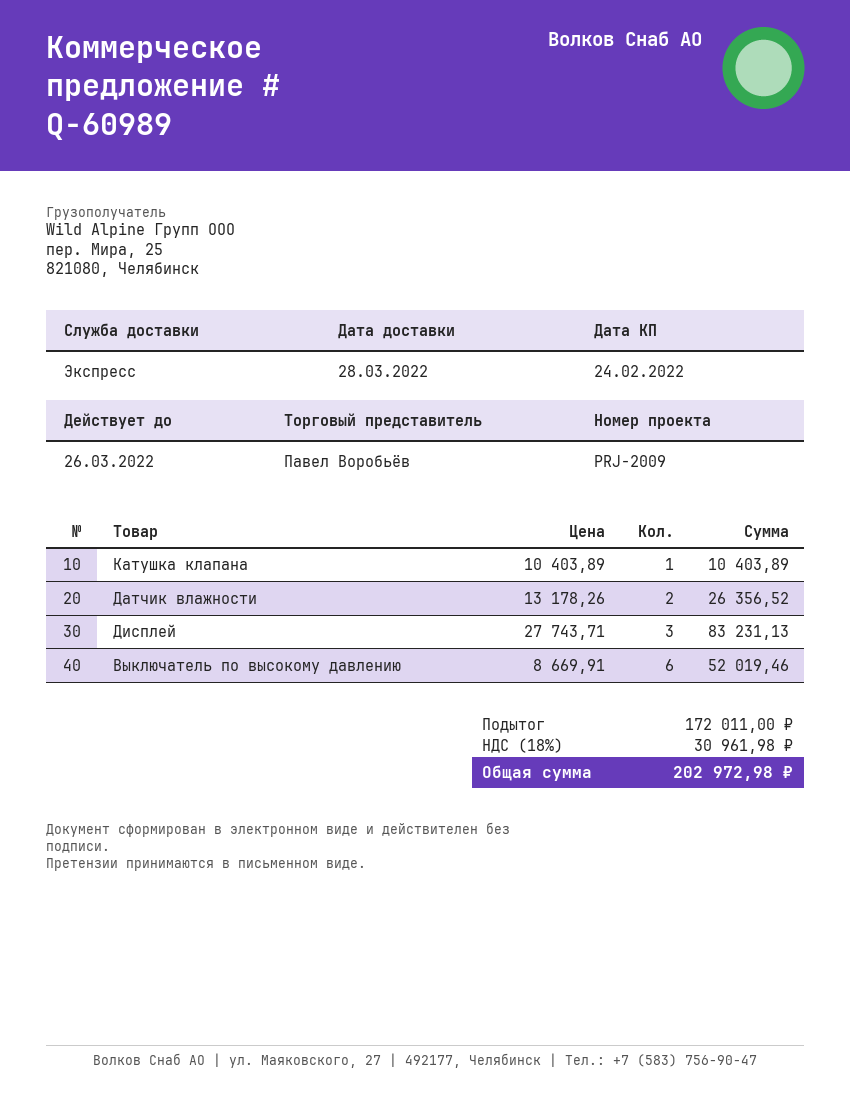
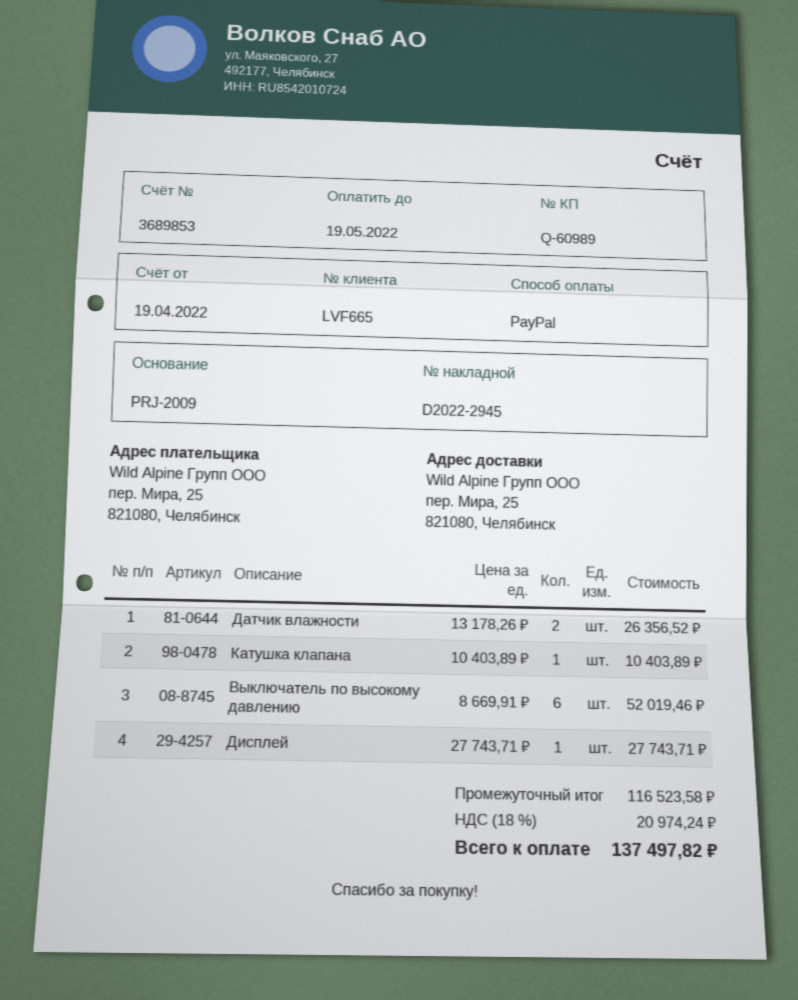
Дисплей: 3 x 27743.71 = 83231.13 -> 1 x 27743.71 = 27743.71
subtotal: 172011.00 -> 116523.58
tax: 18% = 30961.98 -> 18% = 20974.24
total: 202972.98 -> 137497.82

